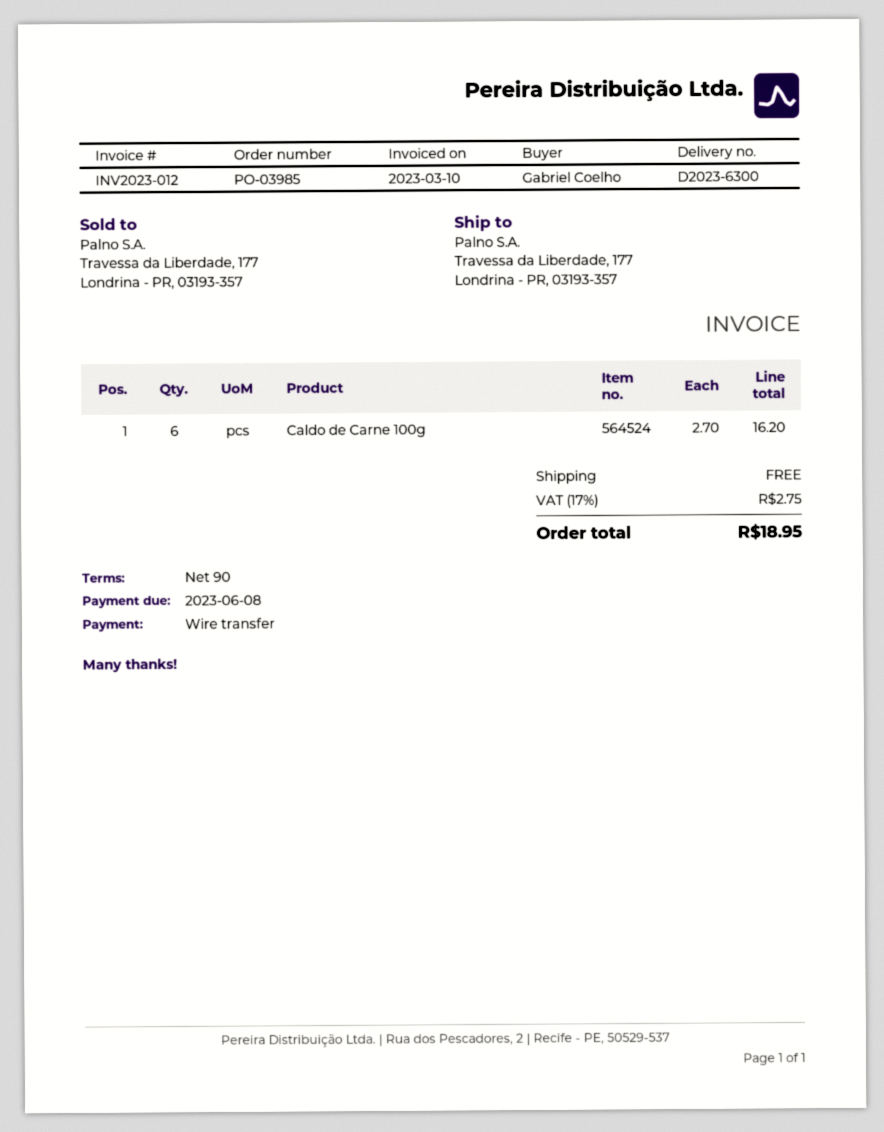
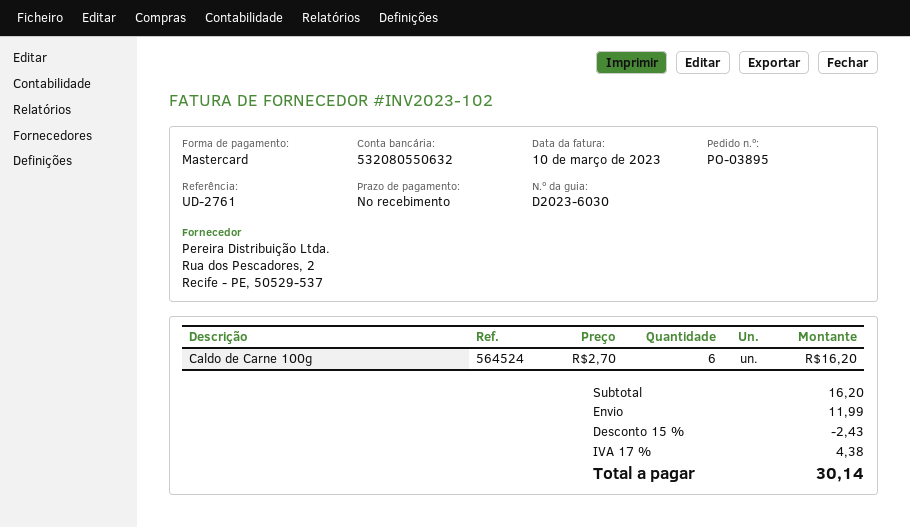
order number: PO-03985 -> PO-03895
delivery note number: D2023-6300 -> D2023-6030
invoice number: INV2023-012 -> INV2023-102
payment terms: 90 days -> on receipt
payment method: bank transfer -> Mastercard
discount: none -> 15% = 2.43
shipping: 0.00 -> 11.99
tax: 17% = 2.75 -> 17% = 4.38
total: 18.95 -> 30.14

